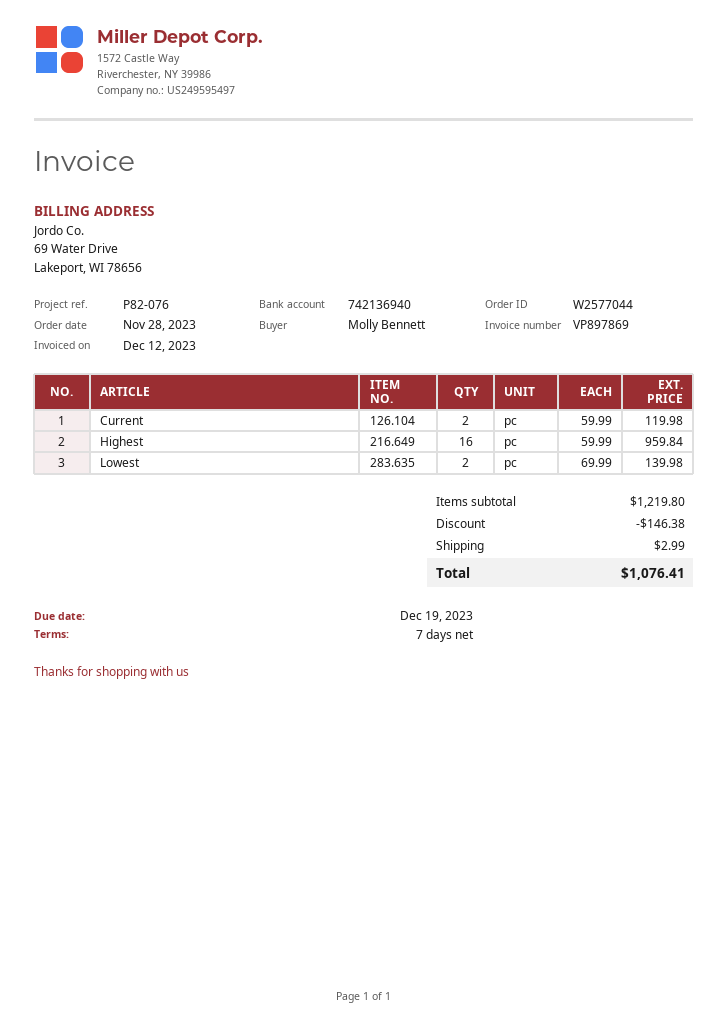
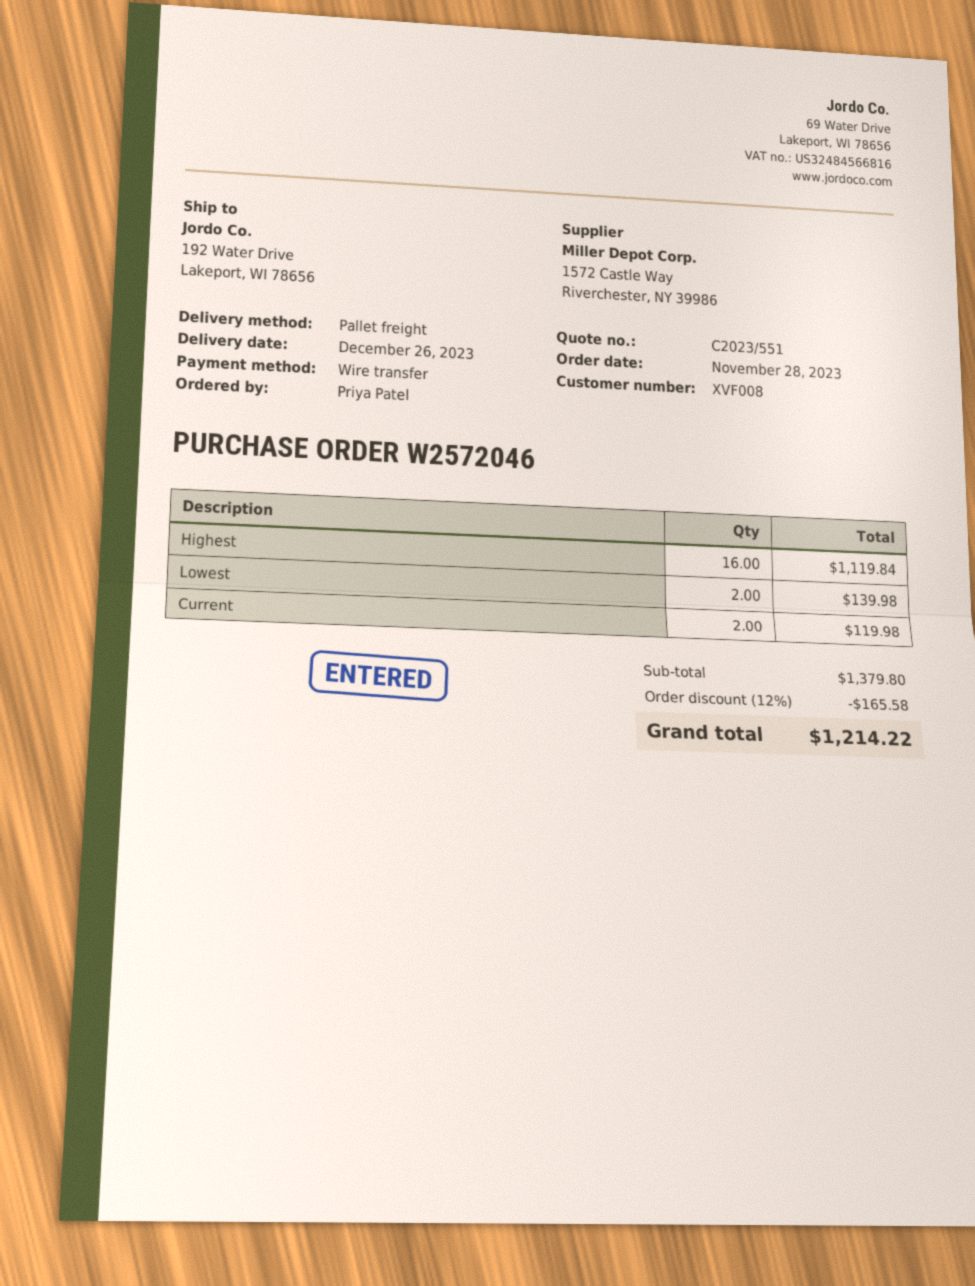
order number: W2577044 -> W2572046
ordered by: Molly Bennett -> Priya Patel
Highest: 16 for 959.84 -> 16 for 1119.84
subtotal: 1219.80 -> 1379.80
discount: 146.38 -> 165.58
shipping: 2.99 -> none
total: 1076.41 -> 1214.22

